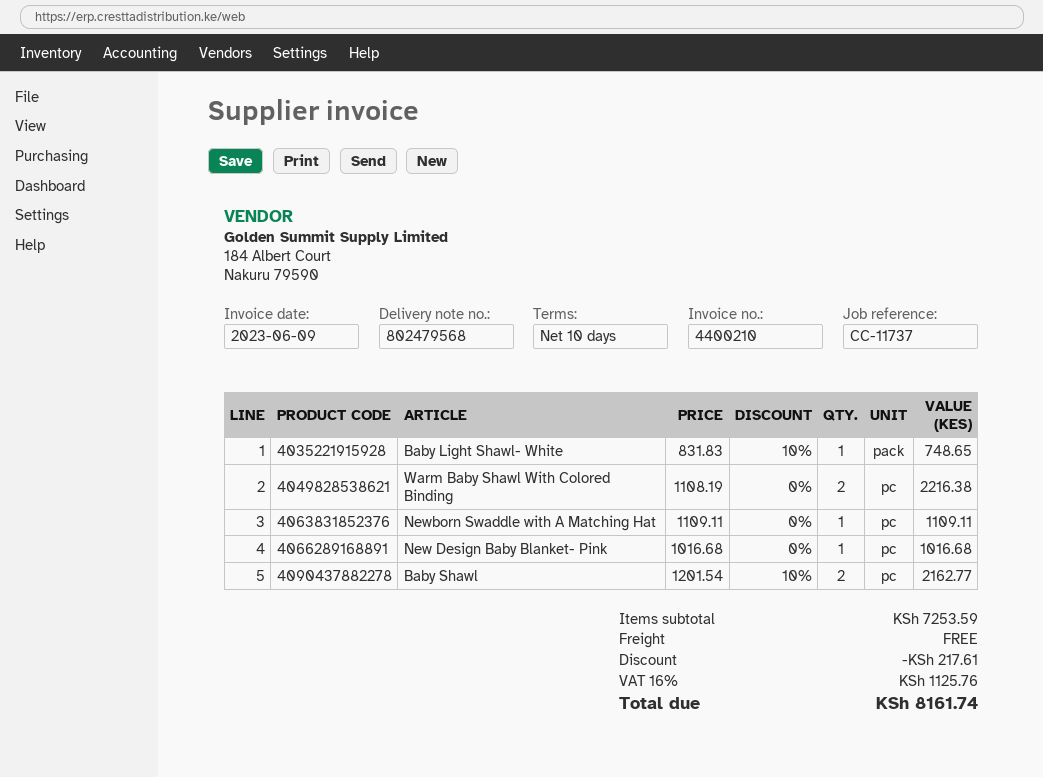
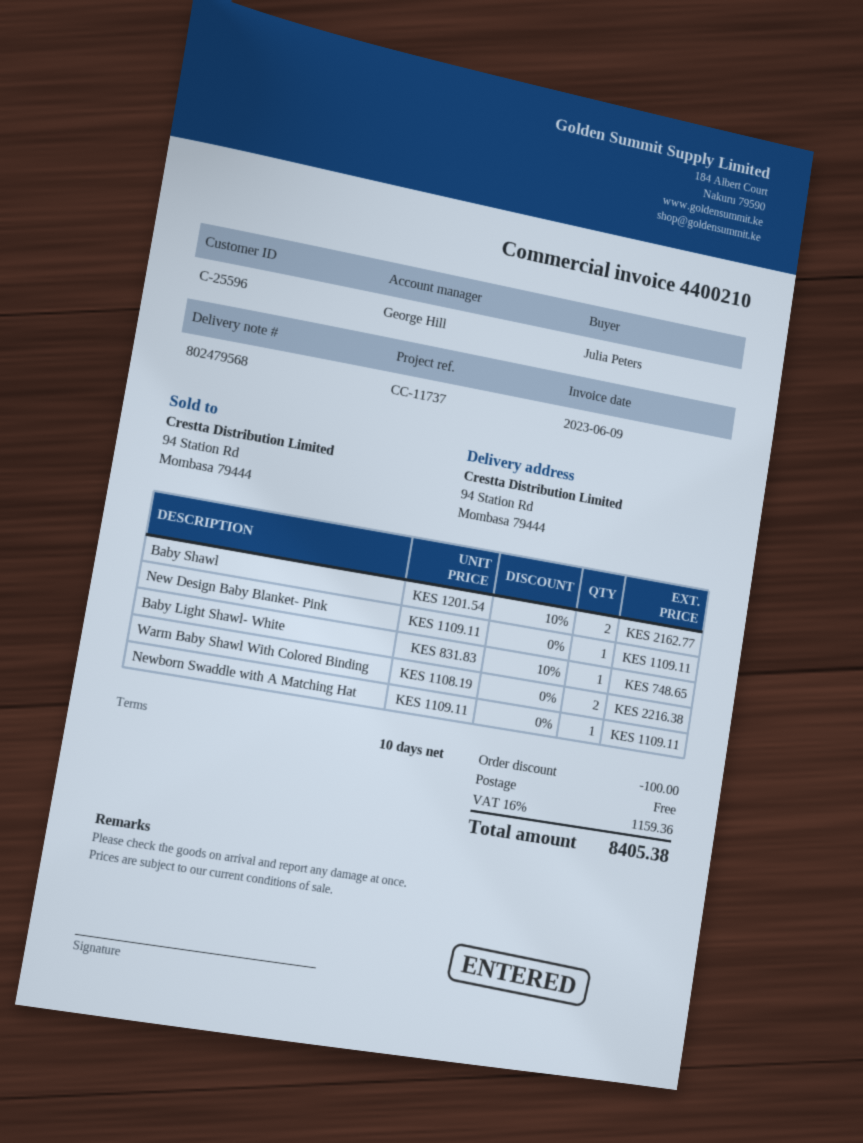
New Design Baby Blanket- Pink: 1 x 1016.68 = 1016.68 -> 1 x 1109.11 = 1109.11
discount: 217.61 -> 100.00
tax: 16% = 1125.76 -> 16% = 1159.36
total: 8161.74 -> 8405.38

